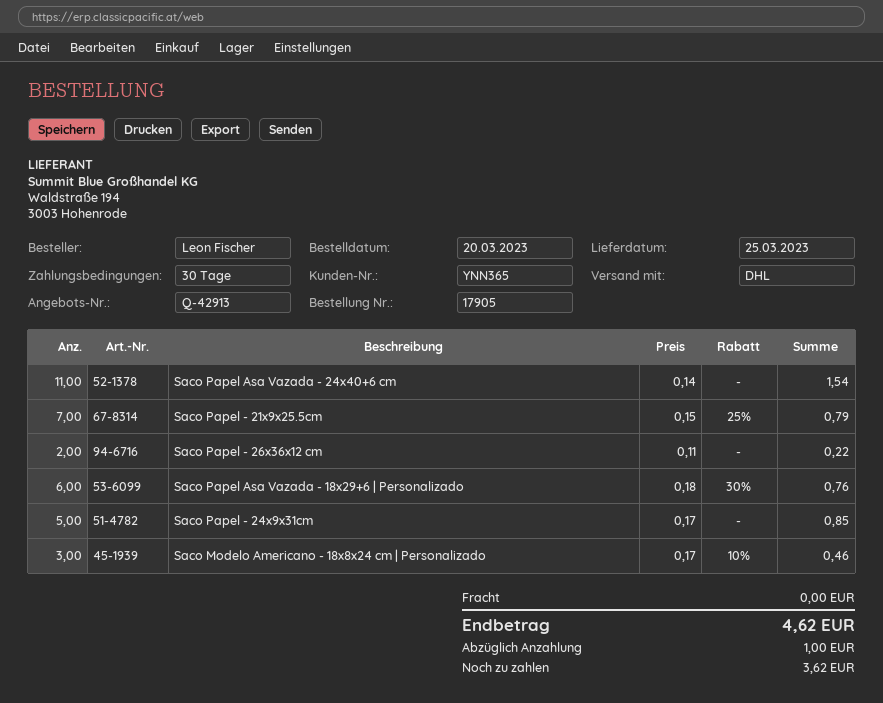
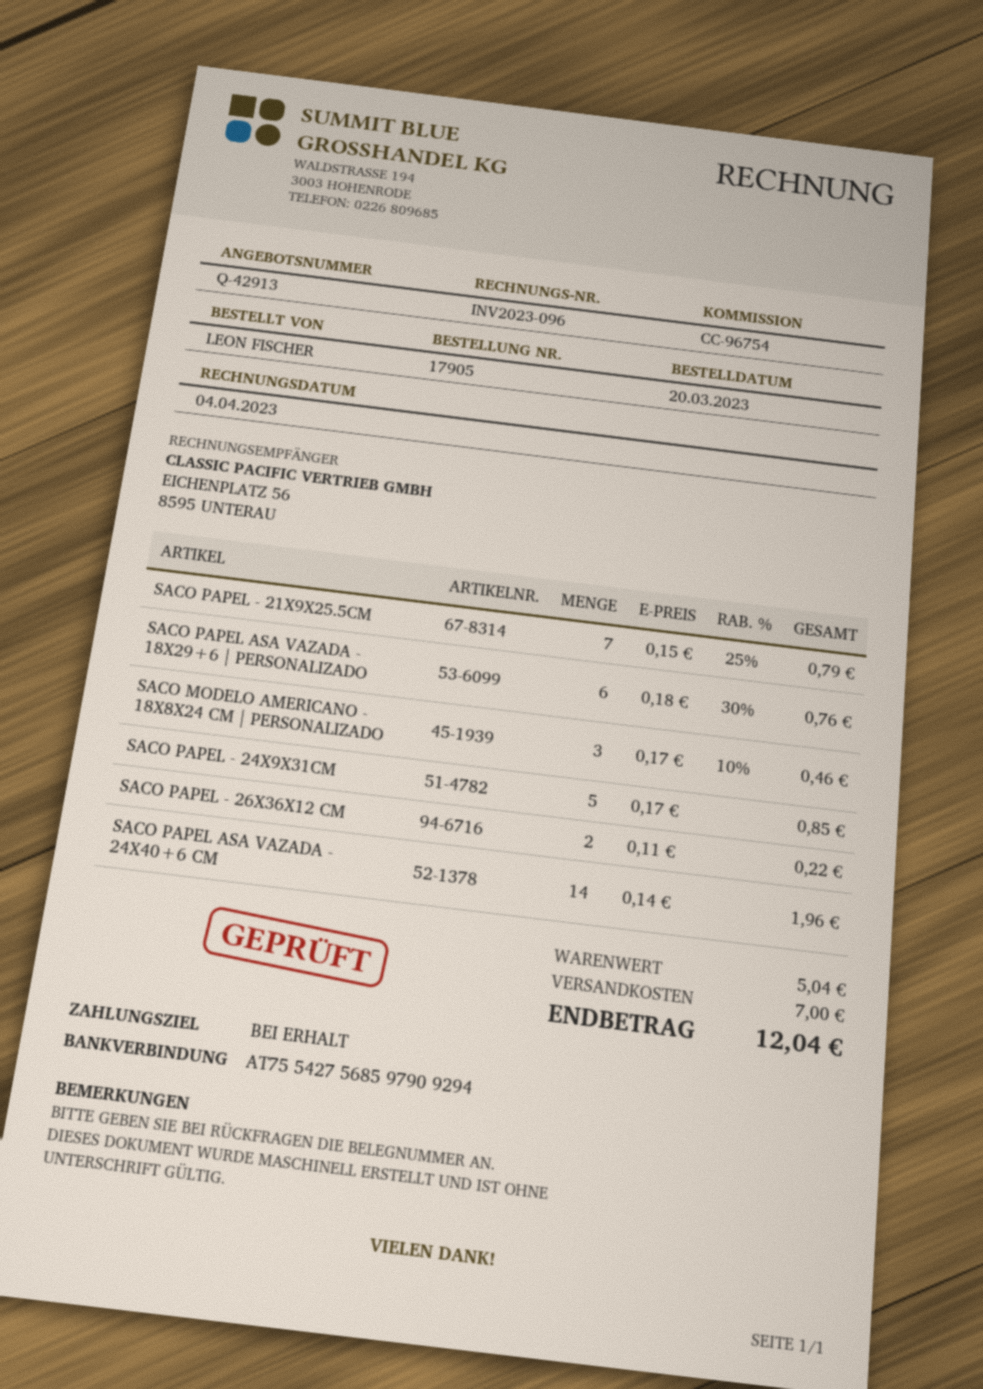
payment terms: 30 days -> on receipt
Saco Papel Asa Vazada - 24x40+6 cm: 11 x 0.14 = 1.54 -> 14 x 0.14 = 1.96
shipping: 0.00 -> 7.00
total: 4.62 -> 12.04

